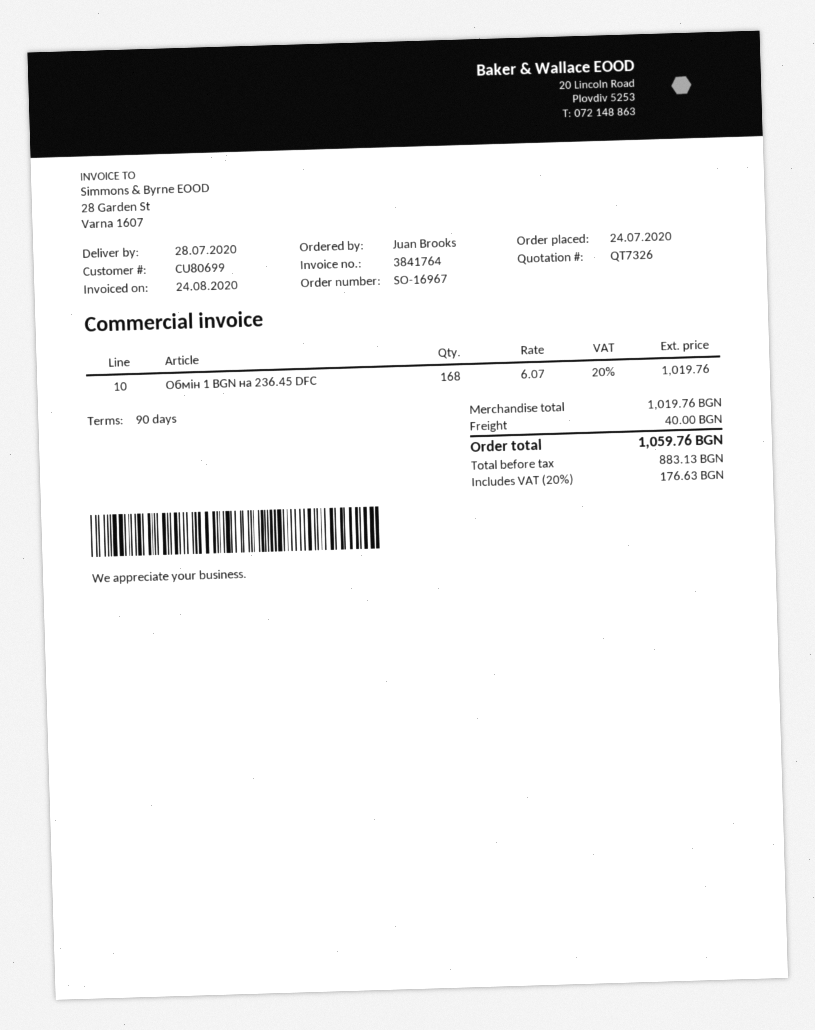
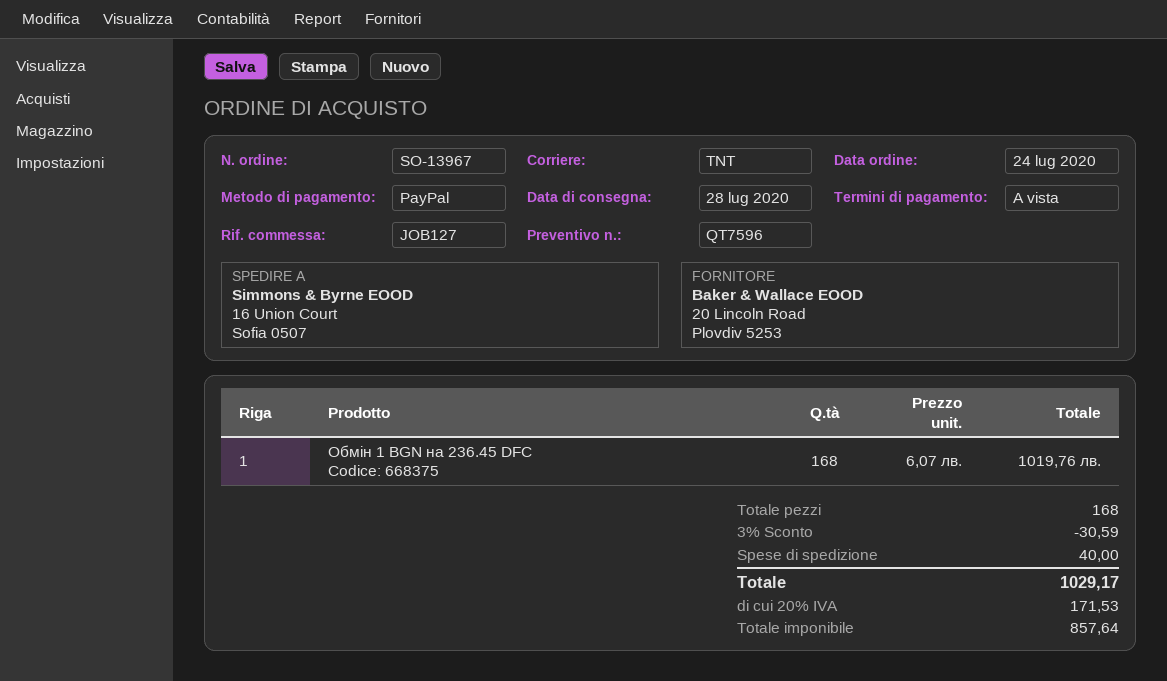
quote number: QT7326 -> QT7596
order number: SO-16967 -> SO-13967
payment terms: 90 days -> on receipt
discount: none -> 3% = 30.59
net: 883.13 -> 857.64
tax: 20% = 176.63 -> 20% = 171.53
total: 1059.76 -> 1029.17

